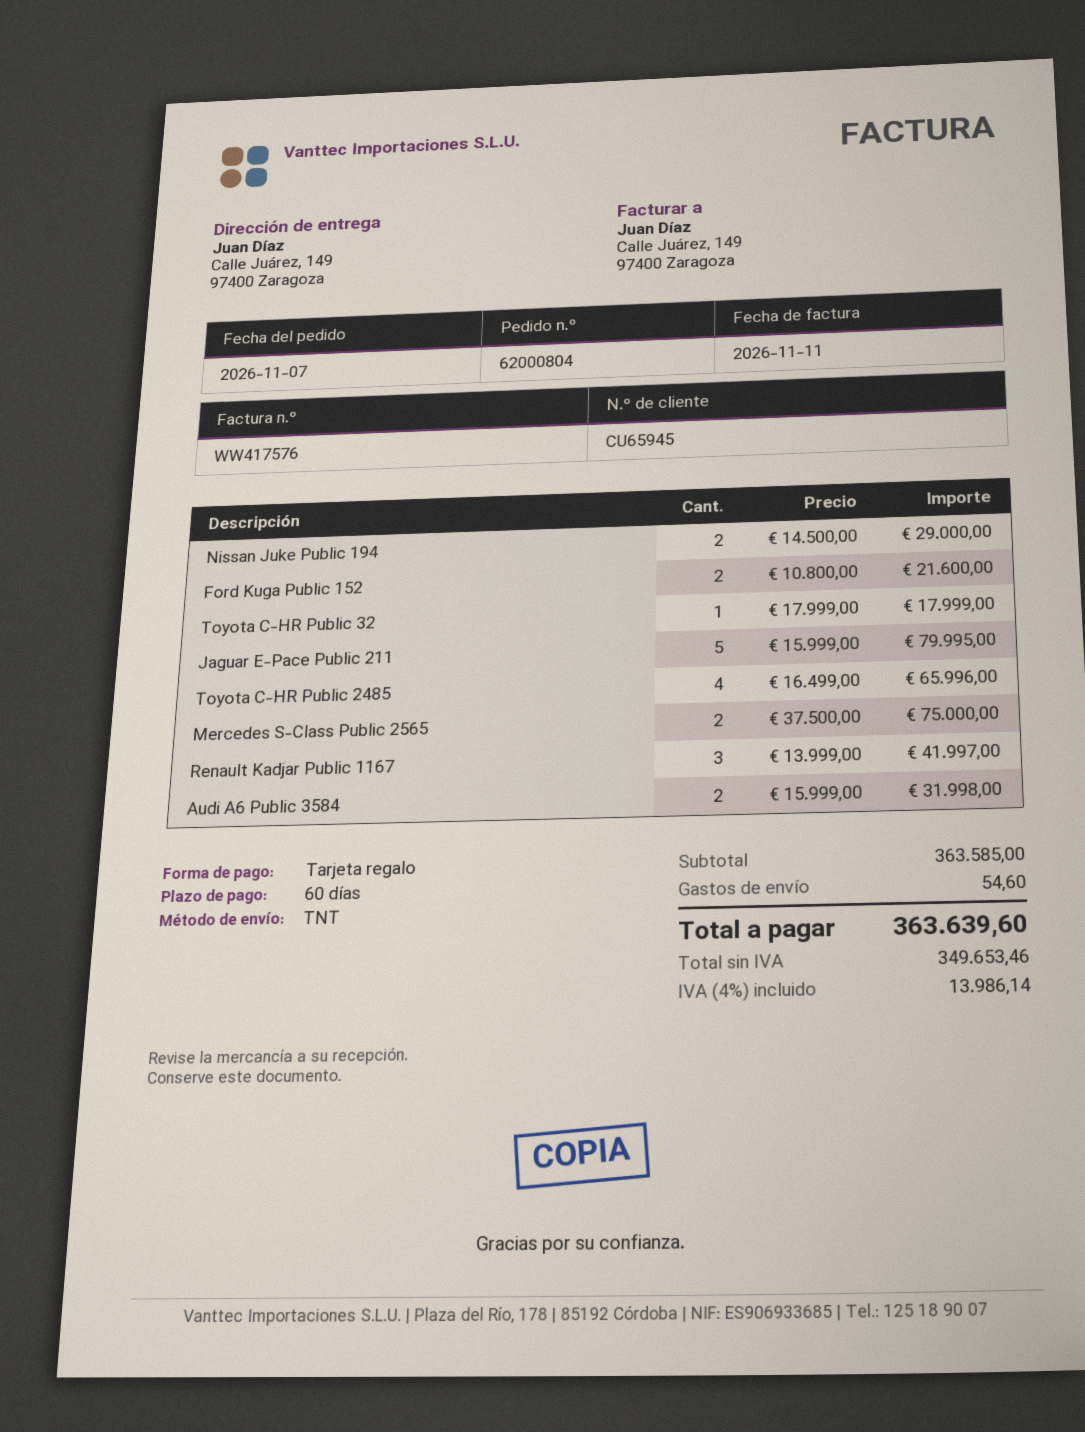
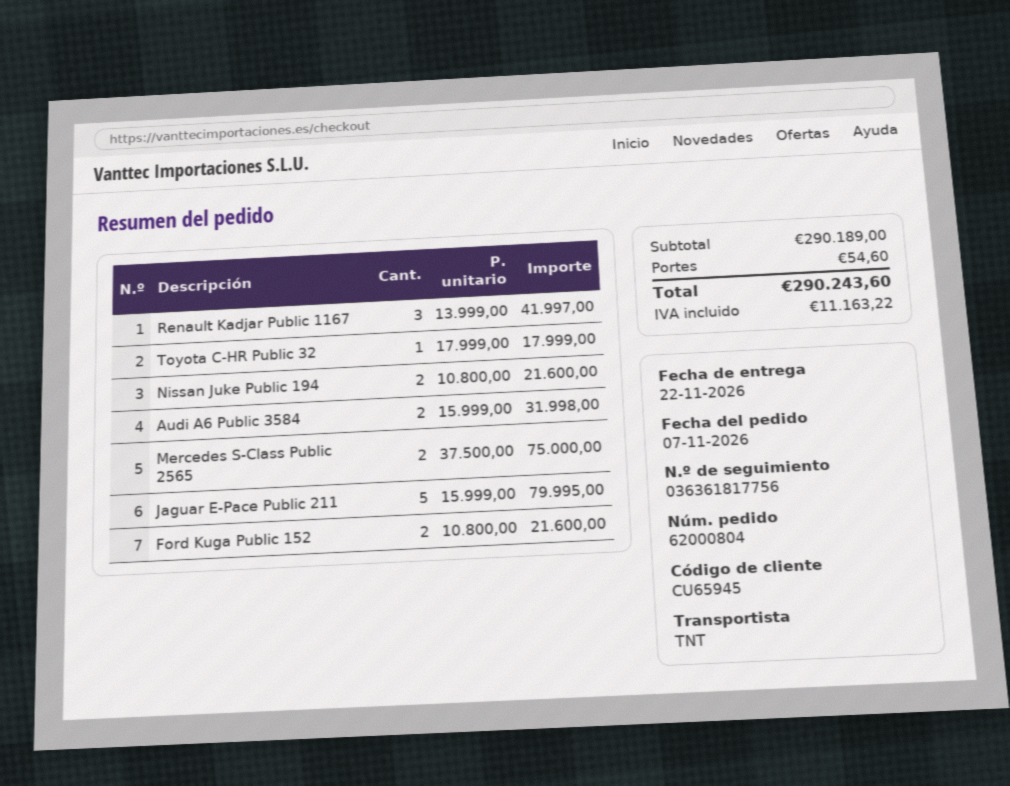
Nissan Juke Public 194: 2 x 14500.00 = 29000.00 -> 2 x 10800.00 = 21600.00
Toyota C-HR Public 2485: 4 x 16499.00 = 65996.00 -> none
subtotal: 363585.00 -> 290189.00
tax: 13986.14 -> 11163.22
total: 363639.60 -> 290243.60

